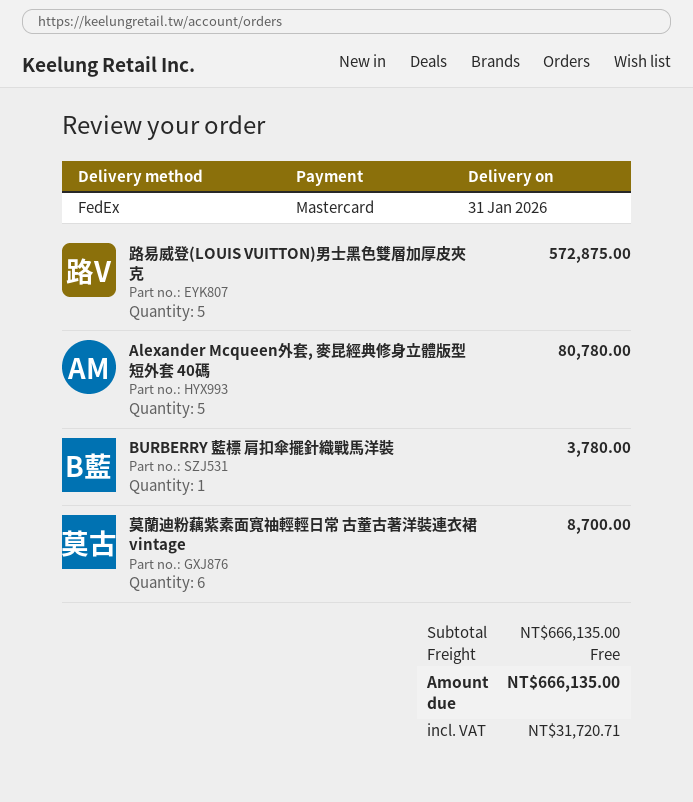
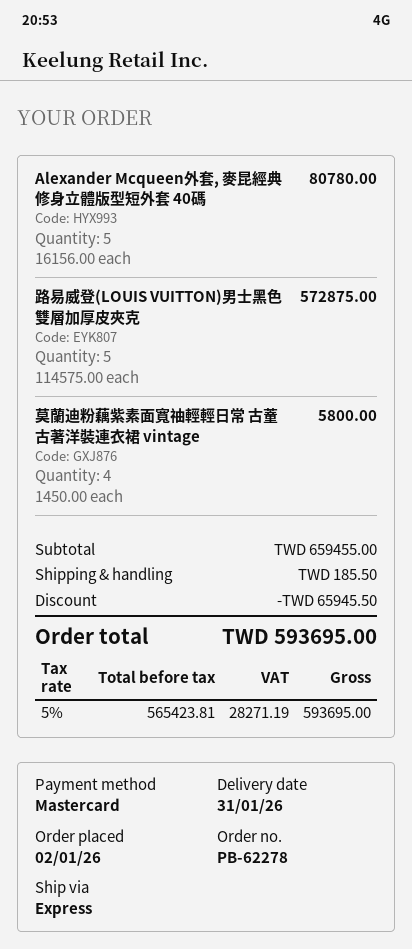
shipping method: FedEx -> express
BURBERRY 藍標 肩扣傘擺針織戰馬洋裝: 1 for 3780.00 -> none
莫蘭迪粉藕紫素面寬䄂輕輕日常 古蕫古著洋裝連衣裙 vintage: 6 for 8700.00 -> 4 for 5800.00
subtotal: 666135.00 -> 659455.00
discount: none -> 65945.50
shipping: 0.00 -> 185.50
tax: 31720.71 -> 28271.19
total: 666135.00 -> 593695.00

